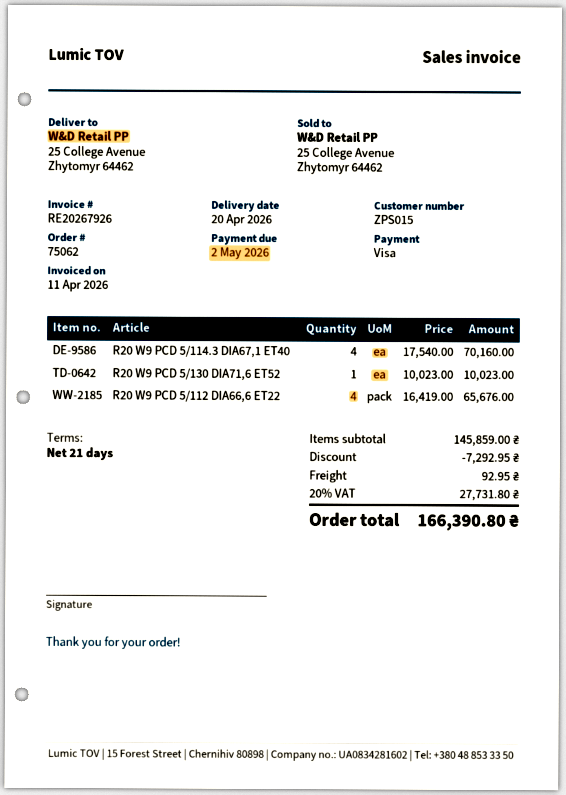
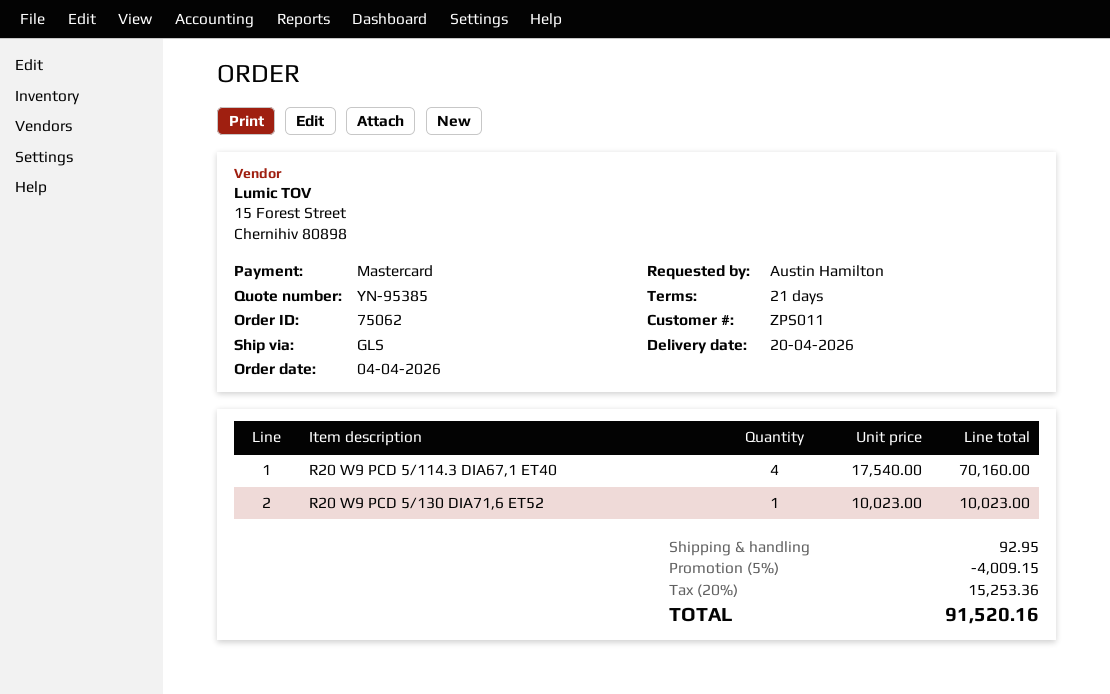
customer number: ZPS015 -> ZPS011
payment method: Visa -> Mastercard
R20 W9 PCD 5/112 DIA66,6 ET22: 4 x 16419.00 = 65676.00 -> none
discount: 7292.95 -> 4009.15
tax: 20% = 27731.80 -> 20% = 15253.36
total: 166390.80 -> 91520.16

